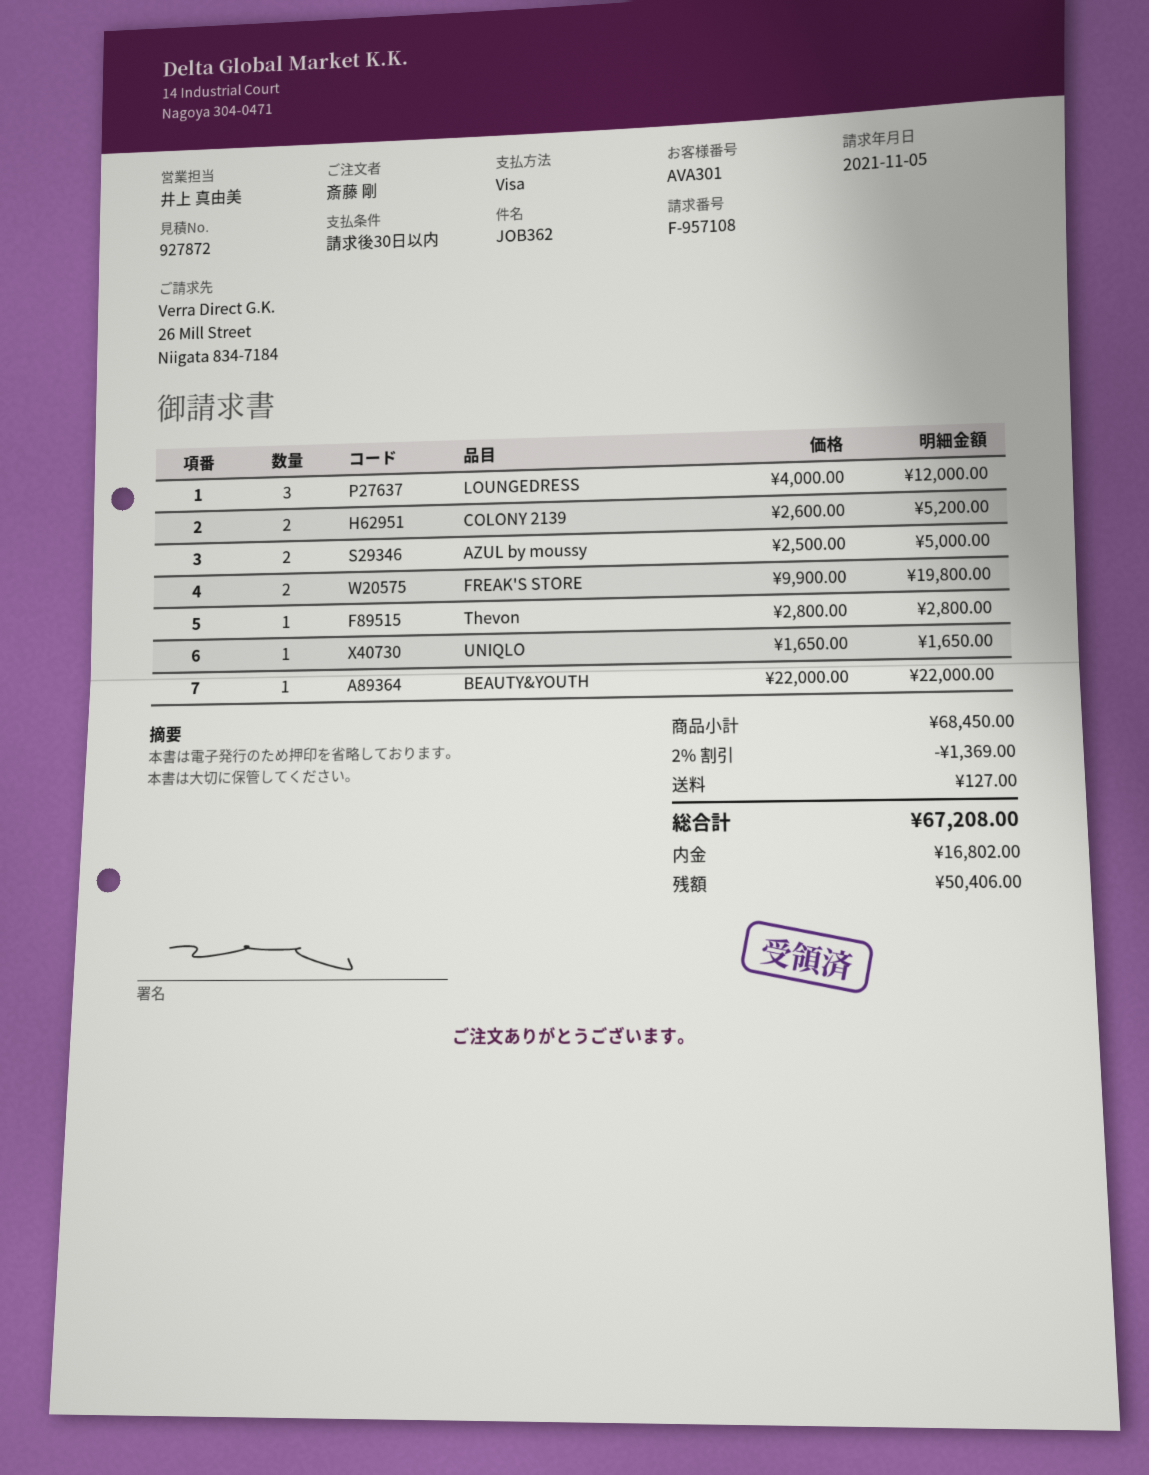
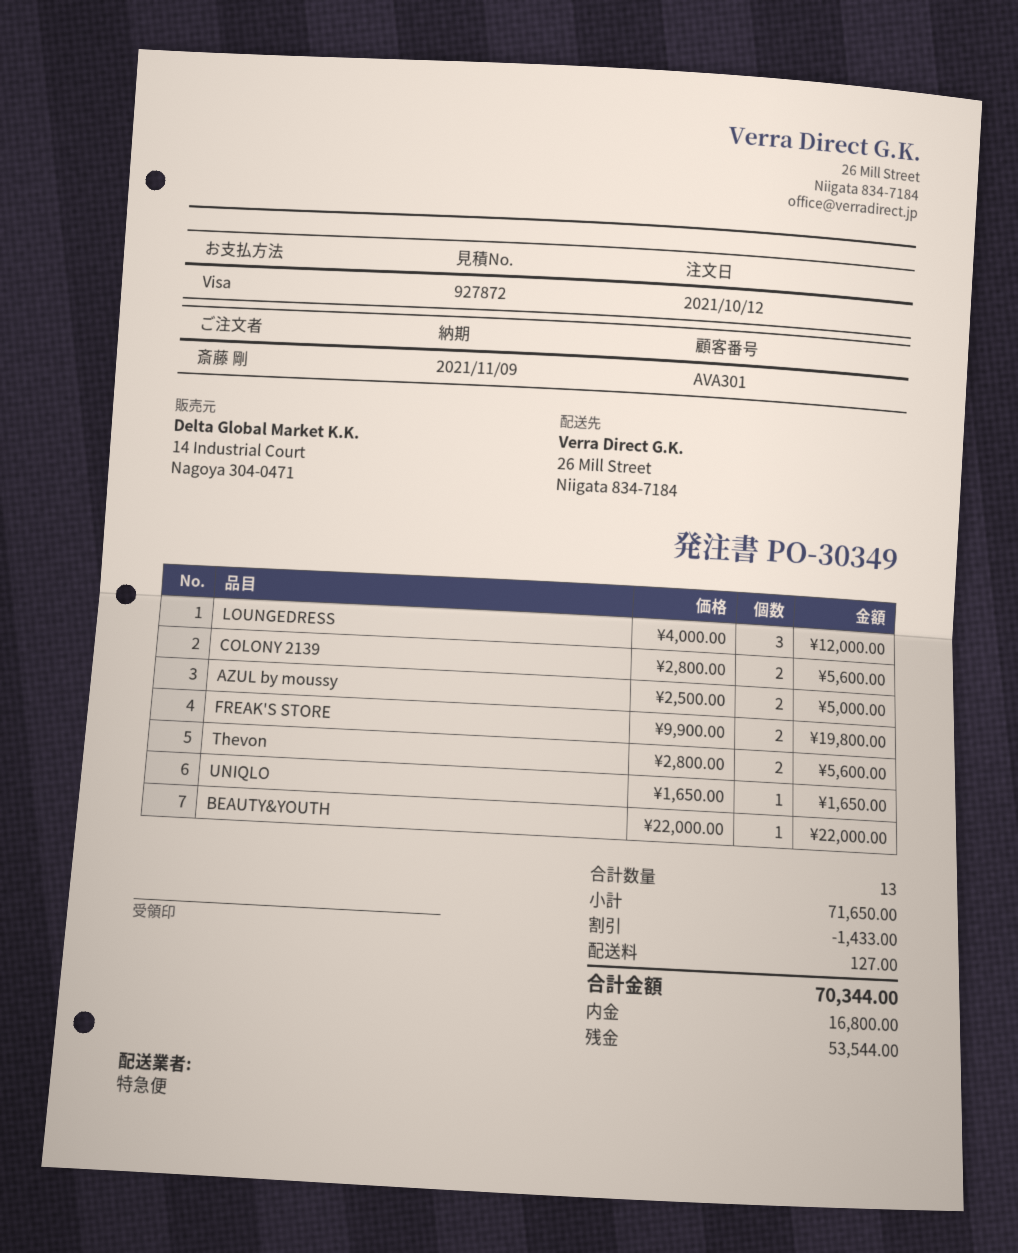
COLONY 2139: 2 x 2600.00 = 5200.00 -> 2 x 2800.00 = 5600.00
Thevon: 1 x 2800.00 = 2800.00 -> 2 x 2800.00 = 5600.00
subtotal: 68450.00 -> 71650.00
discount: 1369.00 -> 1433.00
total: 67208.00 -> 70344.00
deposit: 16802.00 -> 16800.00
balance: 50406.00 -> 53544.00

